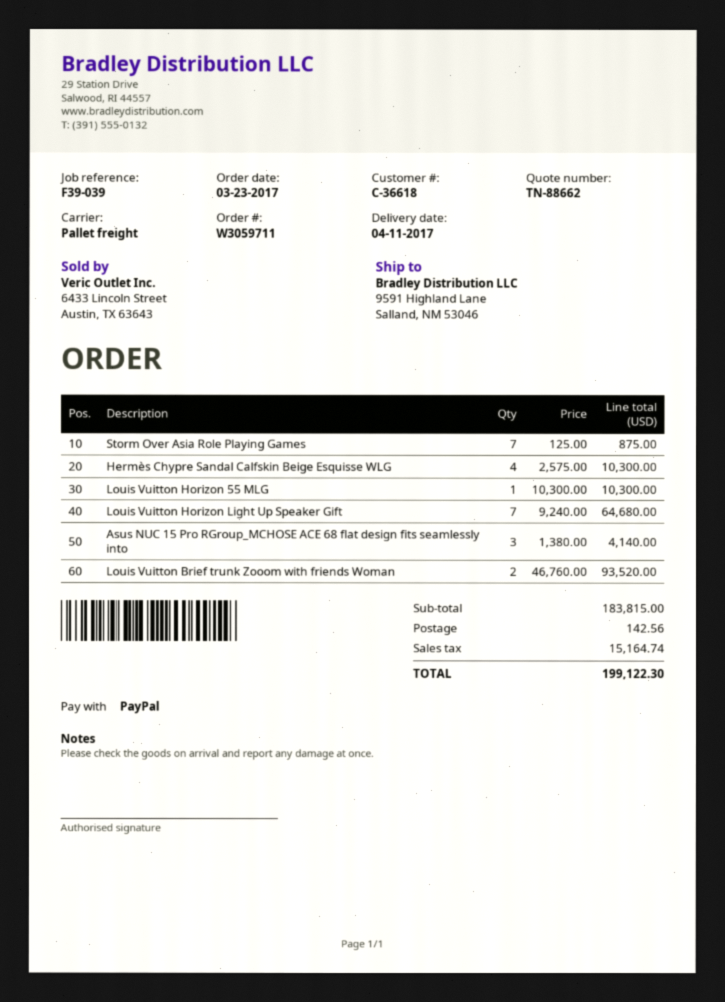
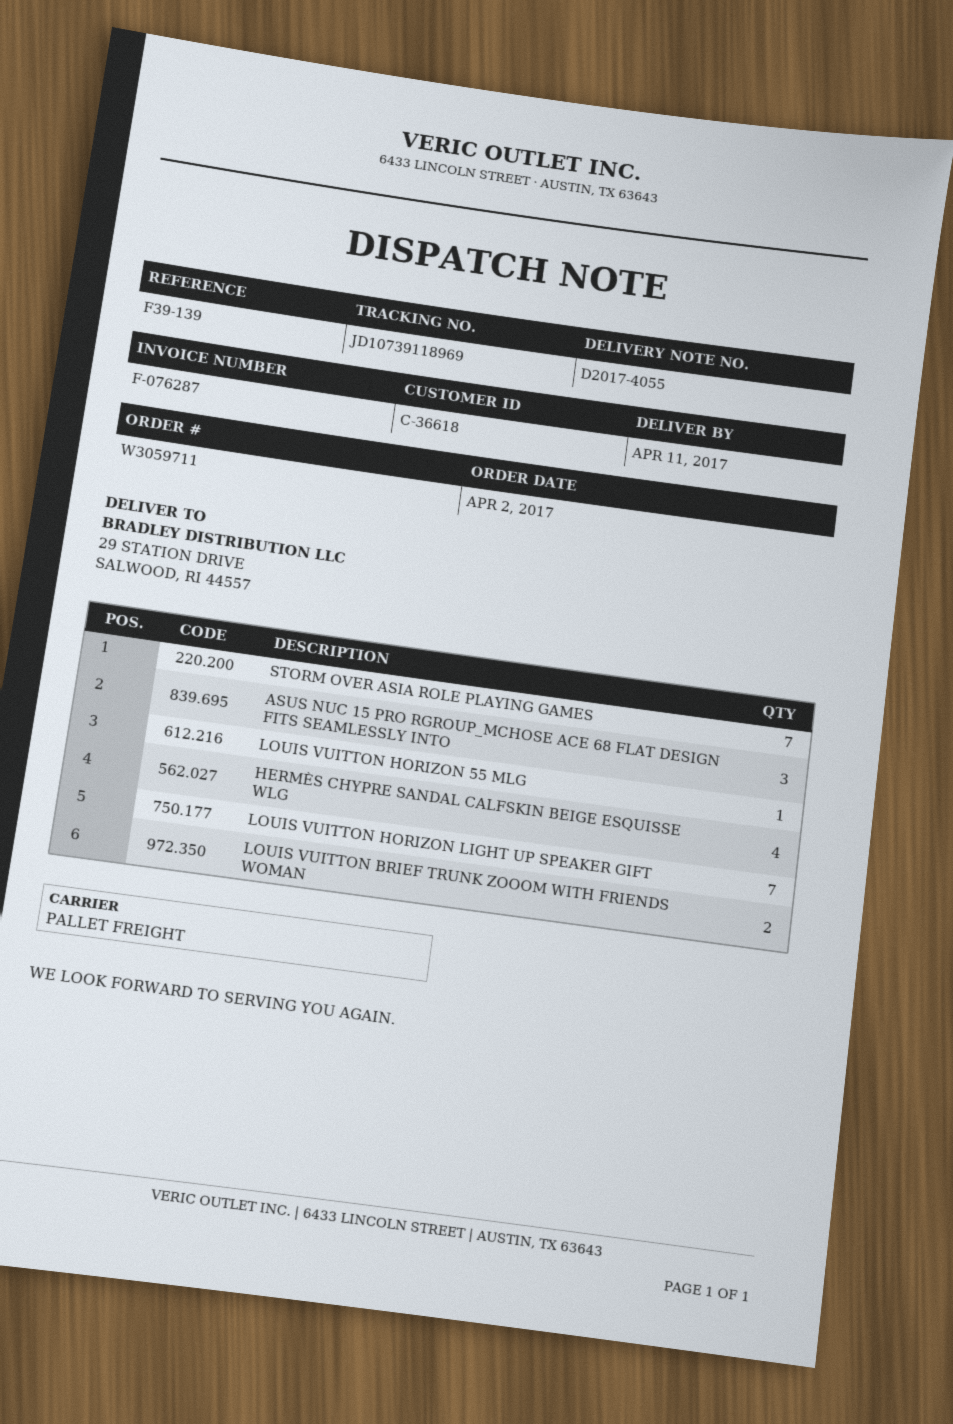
order date: 2017-03-23 -> 2017-04-02
reference: F39-039 -> F39-139
ship to: 9591 Highland Lane, Salland, NM 53046 -> 29 STATION DRIVE, SALWOOD, RI 44557

